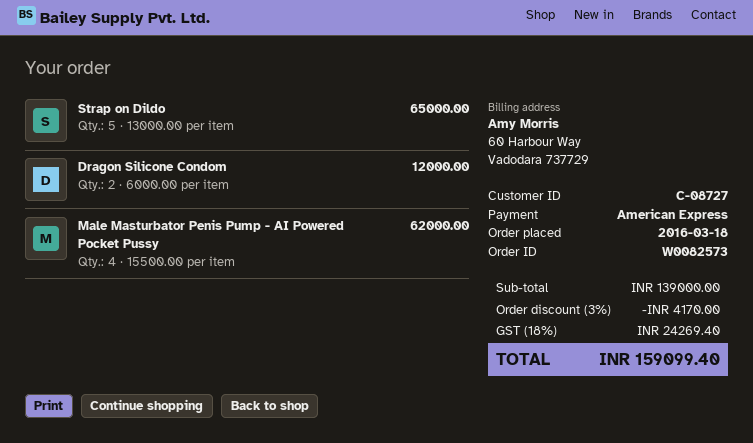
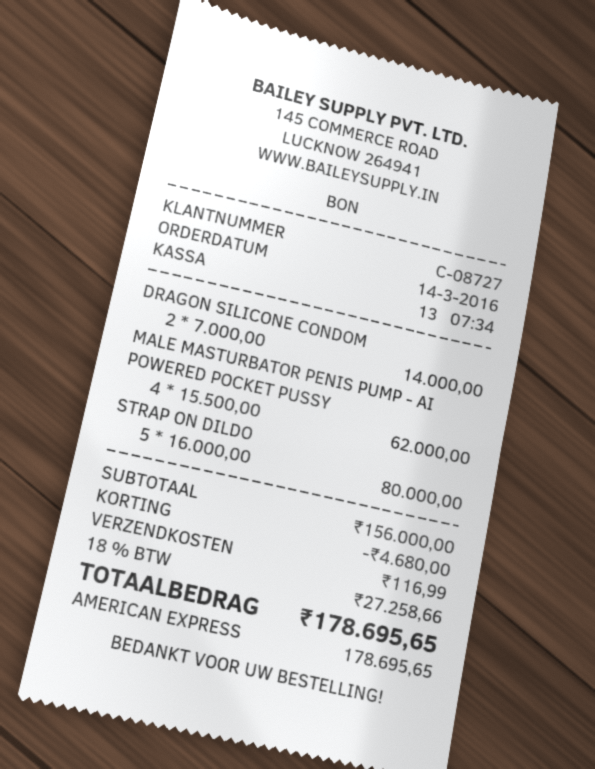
order date: 2016-03-18 -> 2016-03-14
Strap on Dildo: 5 x 13000.00 = 65000.00 -> 5 x 16000.00 = 80000.00
Dragon Silicone Condom: 2 x 6000.00 = 12000.00 -> 2 x 7000.00 = 14000.00
subtotal: 139000.00 -> 156000.00
discount: 4170.00 -> 4680.00
shipping: none -> 116.99
tax: 18% = 24269.40 -> 18% = 27258.66
total: 159099.40 -> 178695.65

